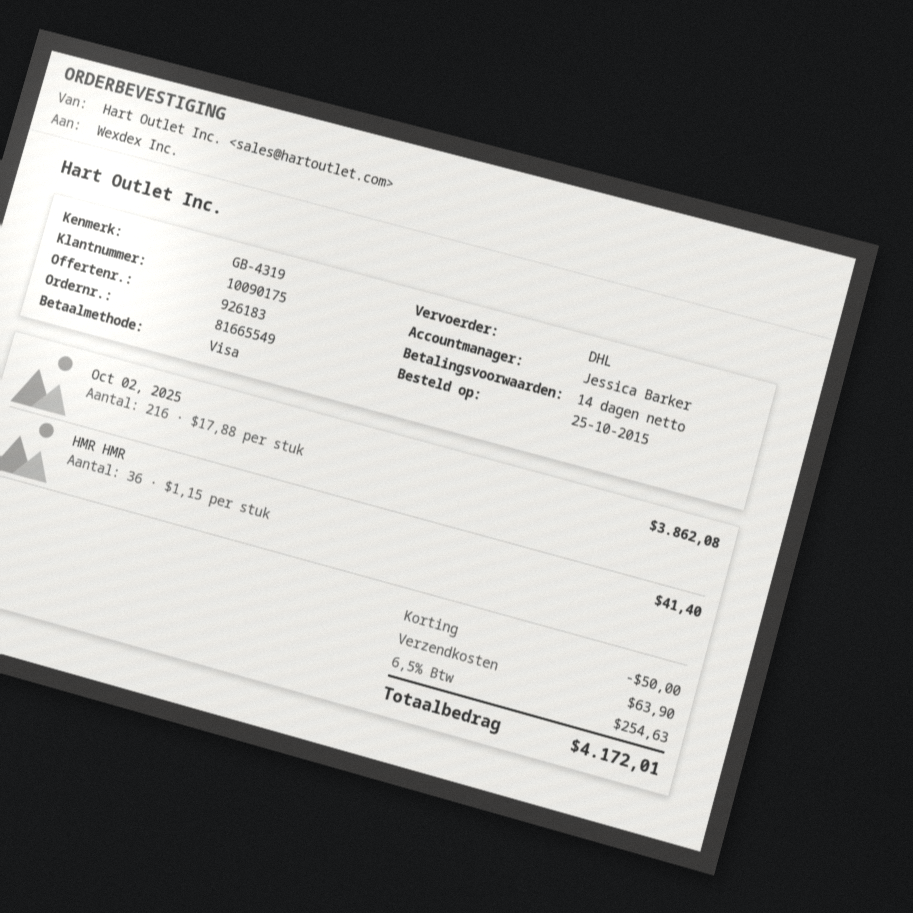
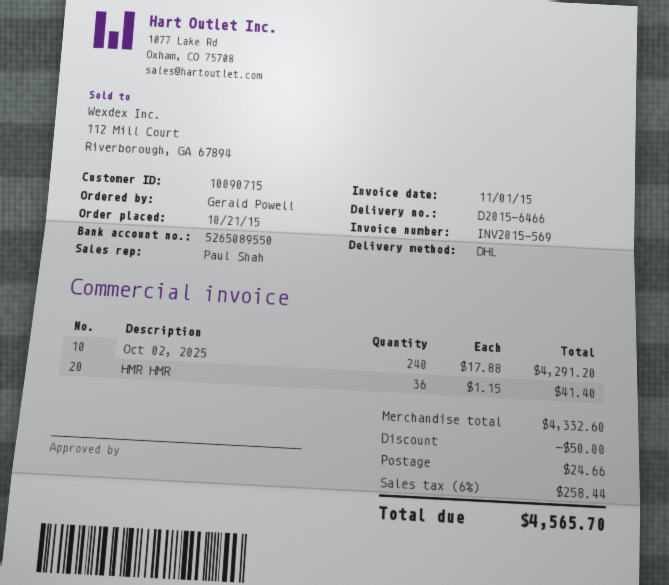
order date: 2015-10-25 -> 2015-10-21
customer number: 10090175 -> 10090715
sales rep: Jessica Barker -> Paul Shah
Oct 02, 2025: 216 x 17.88 = 3862.08 -> 240 x 17.88 = 4291.20
shipping: 63.90 -> 24.66
tax: 6.5% = 254.63 -> 6% = 258.44
total: 4172.01 -> 4565.70

